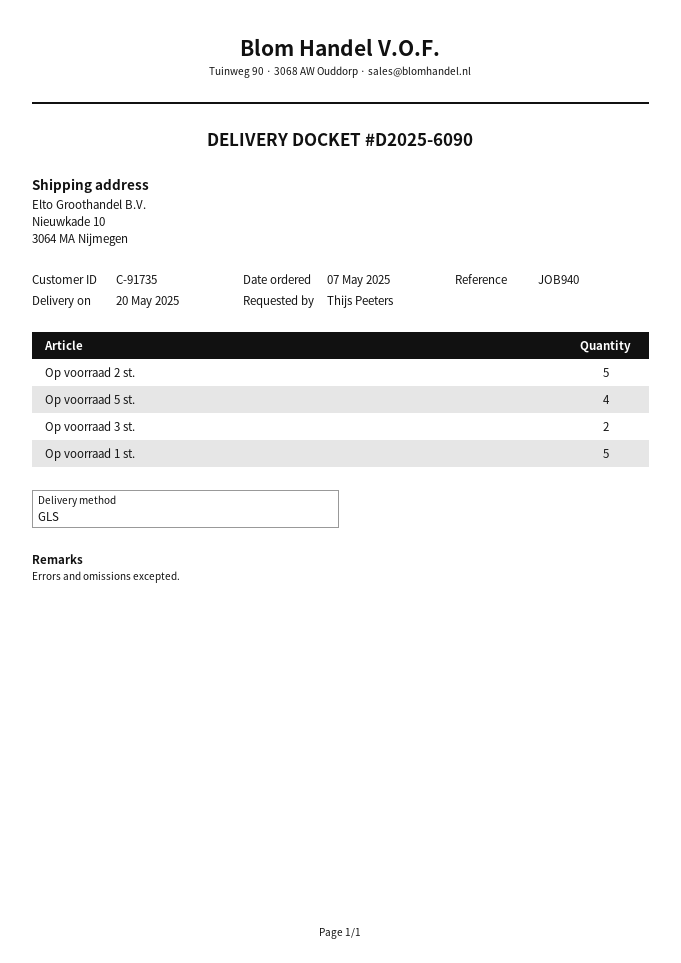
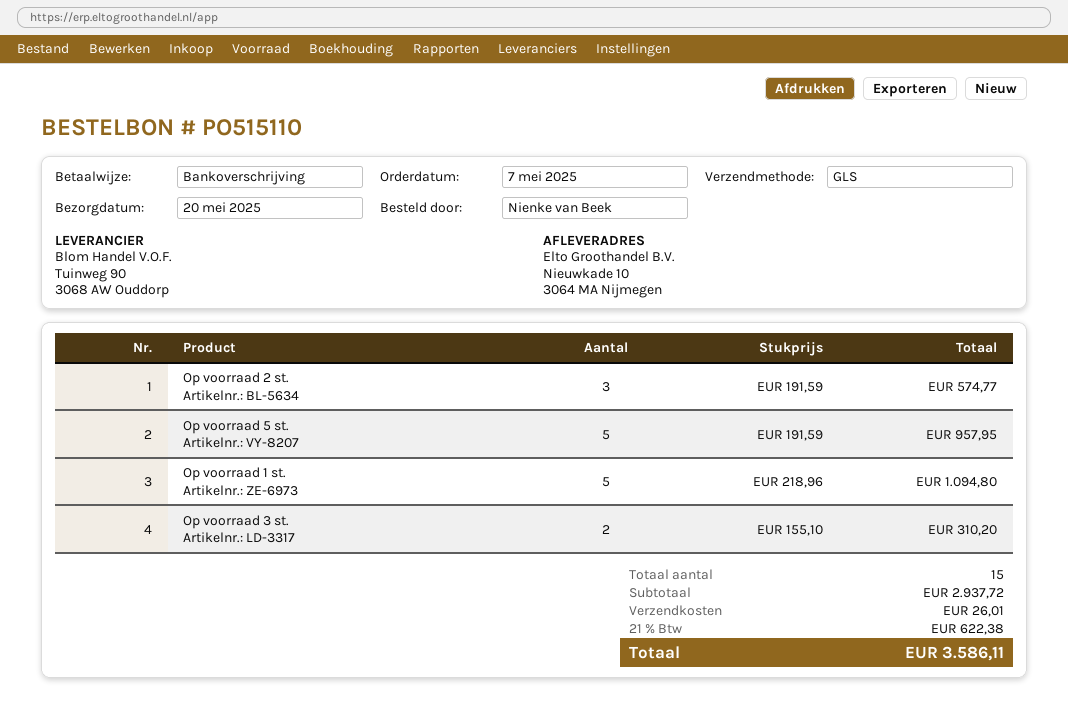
ordered by: Thijs Peeters -> Nienke van Beek
Op voorraad 2 st.: 5 -> 3
Op voorraad 5 st.: 4 -> 5

